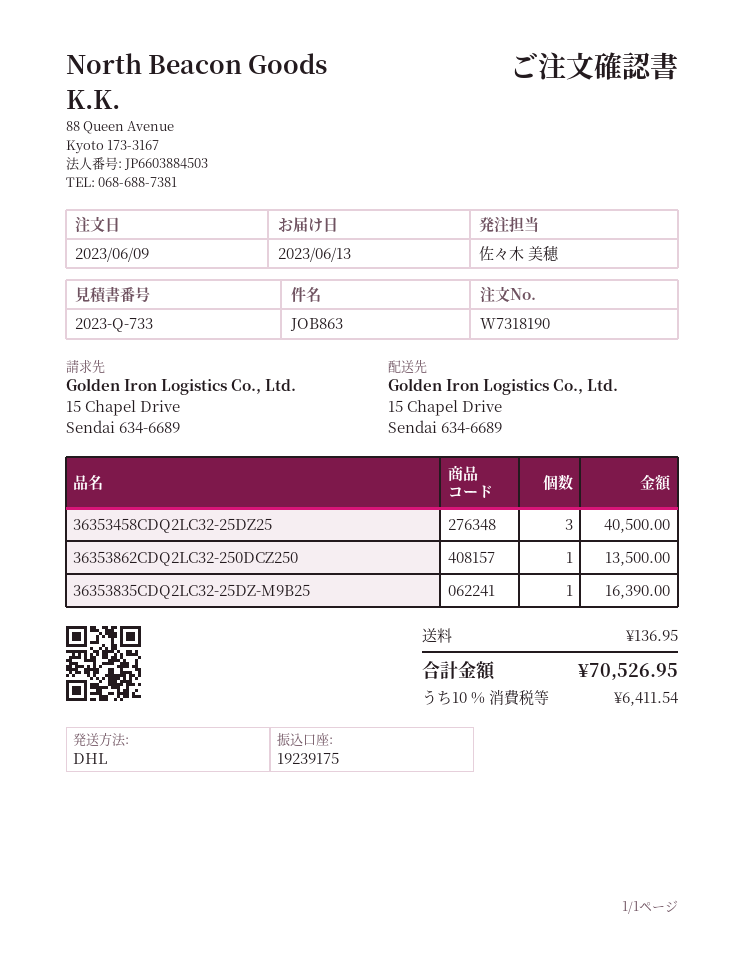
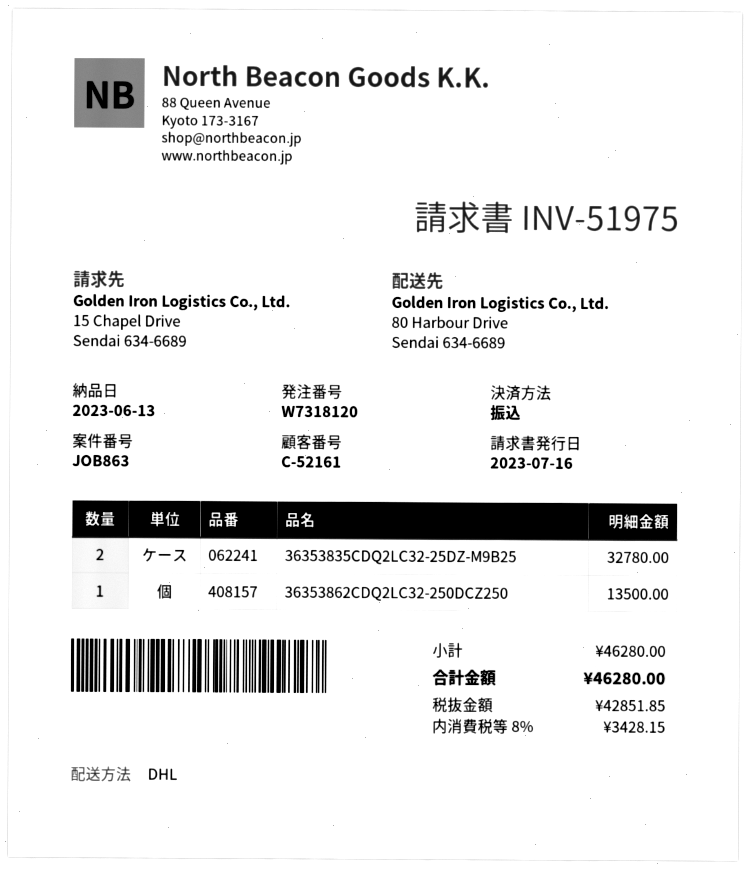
order number: W7318190 -> W7318120
ship to: 15 Chapel Drive, Sendai 634-6689 -> 80 Harbour Drive, Sendai 634-6689
36353458CDQ2LC32-25DZ25: 3 for 40500.00 -> none
36353835CDQ2LC32-25DZ-M9B25: 1 for 16390.00 -> 2 for 32780.00
shipping: 136.95 -> none
tax: 10% = 6411.54 -> 8% = 3428.15
total: 70526.95 -> 46280.00

